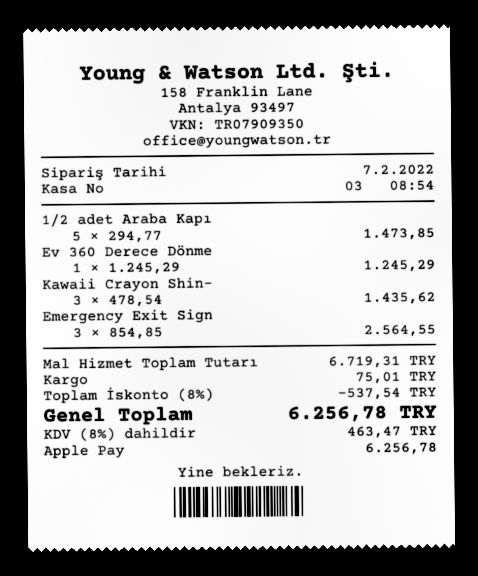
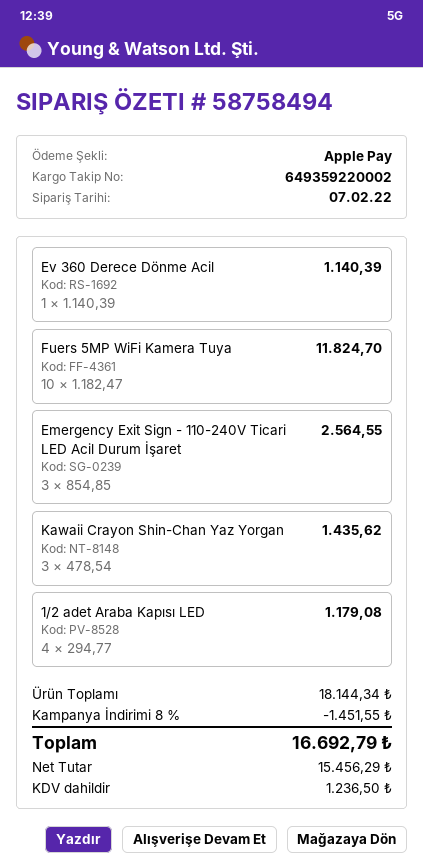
1/2 adet Araba Kapı: 5 x 294.77 = 1473.85 -> 4 x 294.77 = 1179.08
Ev 360 Derece Dönme: 1 x 1245.29 = 1245.29 -> 1 x 1140.39 = 1140.39
Fuers 5MP WiFi Kamera Tuya: none -> 10 x 1182.47 = 11824.70
subtotal: 6719.31 -> 18144.34
discount: 8% = 537.54 -> 8% = 1451.55
shipping: 75.01 -> none
tax: 463.47 -> 1236.50
total: 6256.78 -> 16692.79

